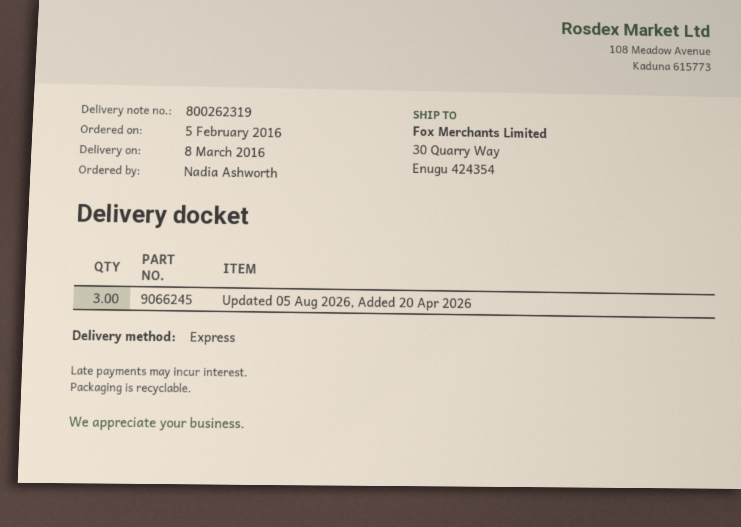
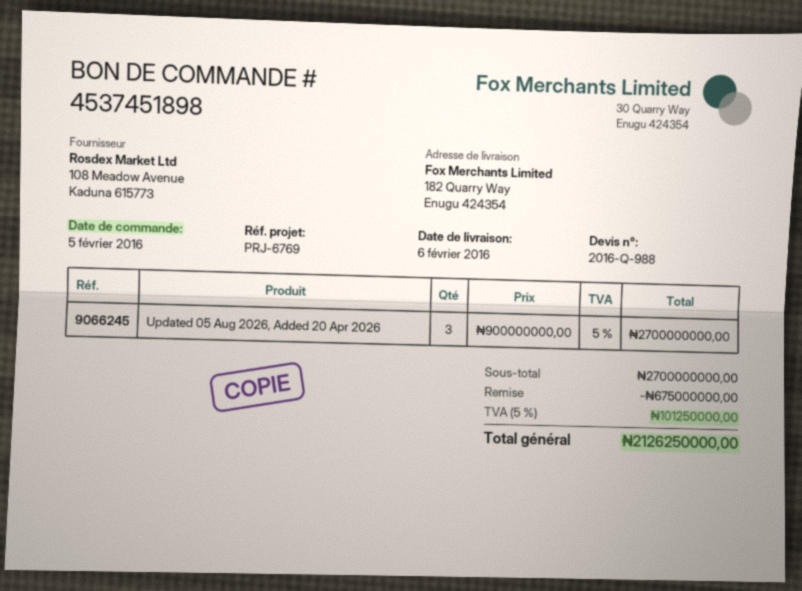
delivery date: 2016-03-08 -> 2016-02-06
ship to: 30 Quarry Way, Enugu 424354 -> 182 Quarry Way, Enugu 424354

